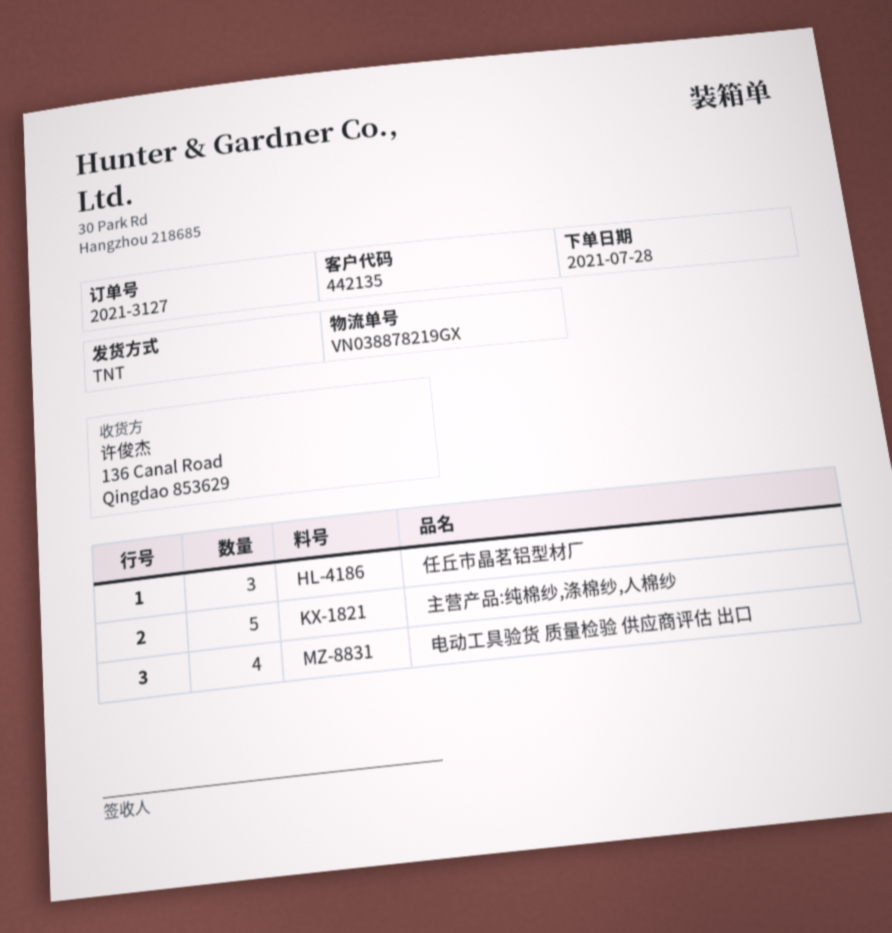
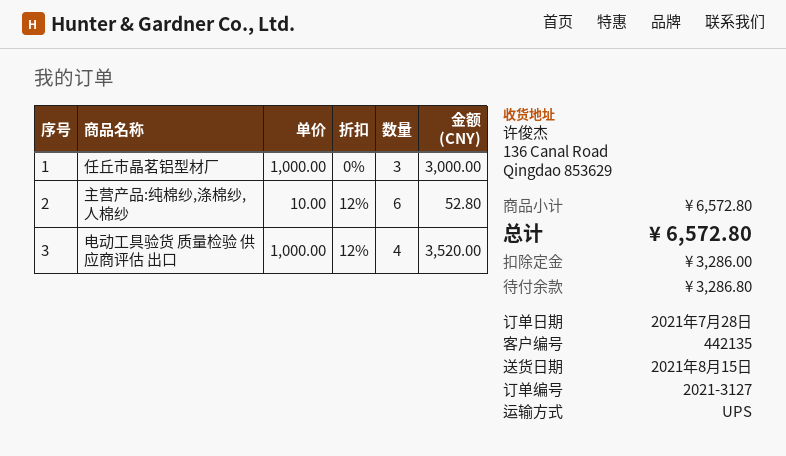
shipping method: TNT -> UPS
主营产品:纯棉纱,涤棉纱,人棉纱: 5 -> 6

